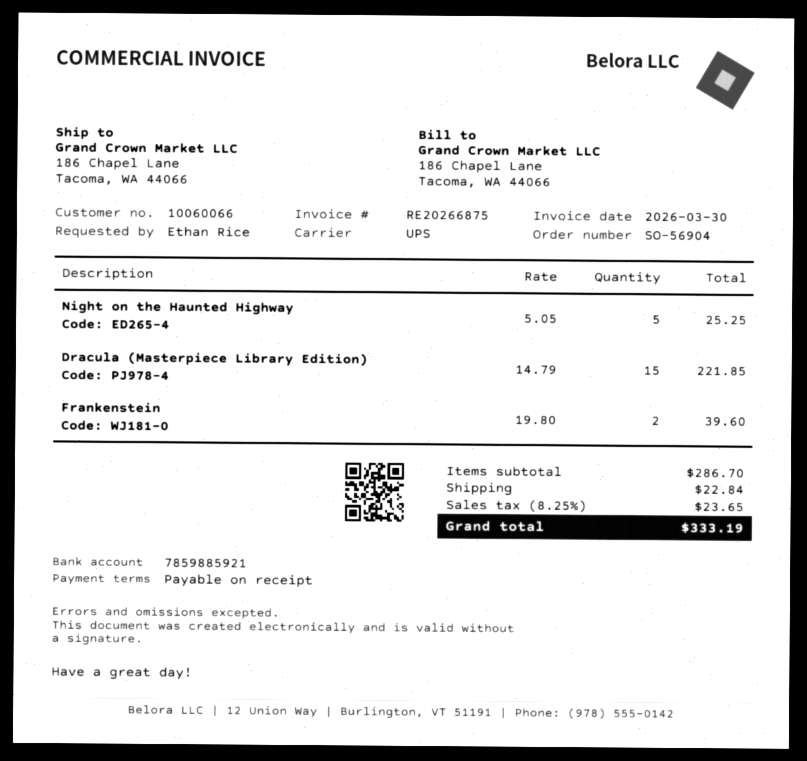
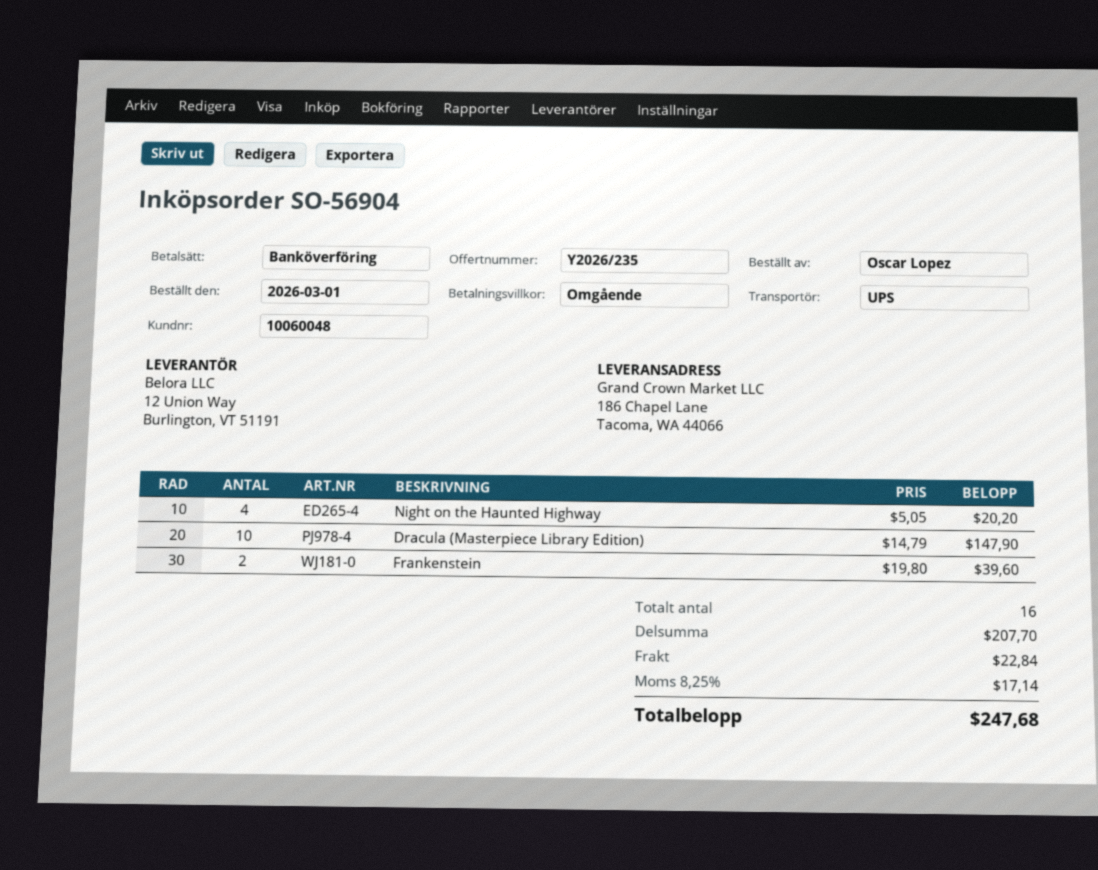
customer number: 10060066 -> 10060048
ordered by: Ethan Rice -> Oscar Lopez
Night on the Haunted Highway: 5 x 5.05 = 25.25 -> 4 x 5.05 = 20.20
Dracula (Masterpiece Library Edition): 15 x 14.79 = 221.85 -> 10 x 14.79 = 147.90
subtotal: 286.70 -> 207.70
tax: 8.25% = 23.65 -> 8.25% = 17.14
total: 333.19 -> 247.68

